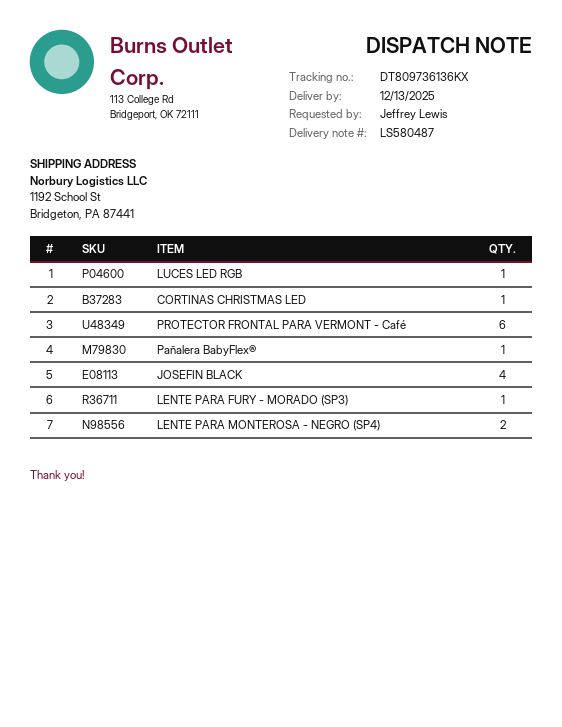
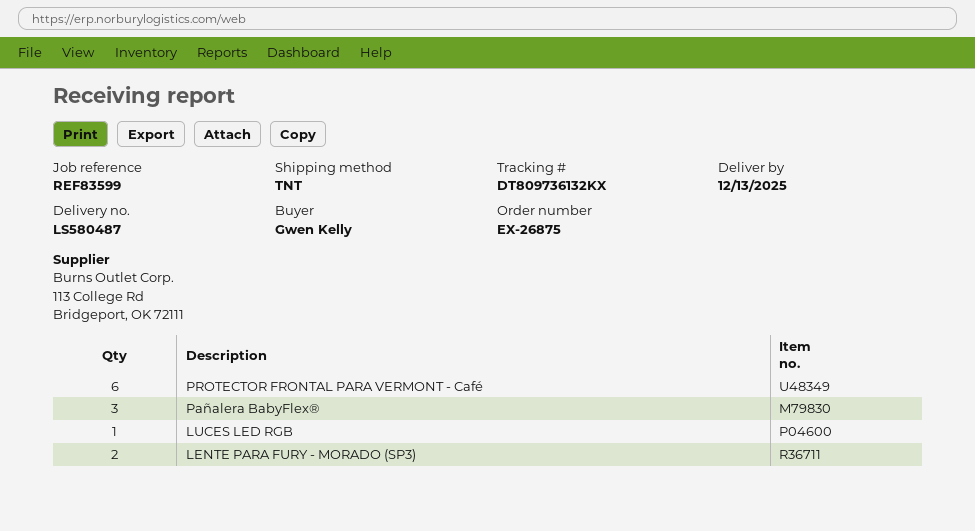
ordered by: Jeffrey Lewis -> Gwen Kelly
tracking number: DT809736136KX -> DT809736132KX
CORTINAS CHRISTMAS LED: 1 -> none
Pañalera BabyFlex®: 1 -> 3
JOSEFIN BLACK: 4 -> none
LENTE PARA FURY - MORADO (SP3): 1 -> 2
LENTE PARA MONTEROSA - NEGRO (SP4): 2 -> none

